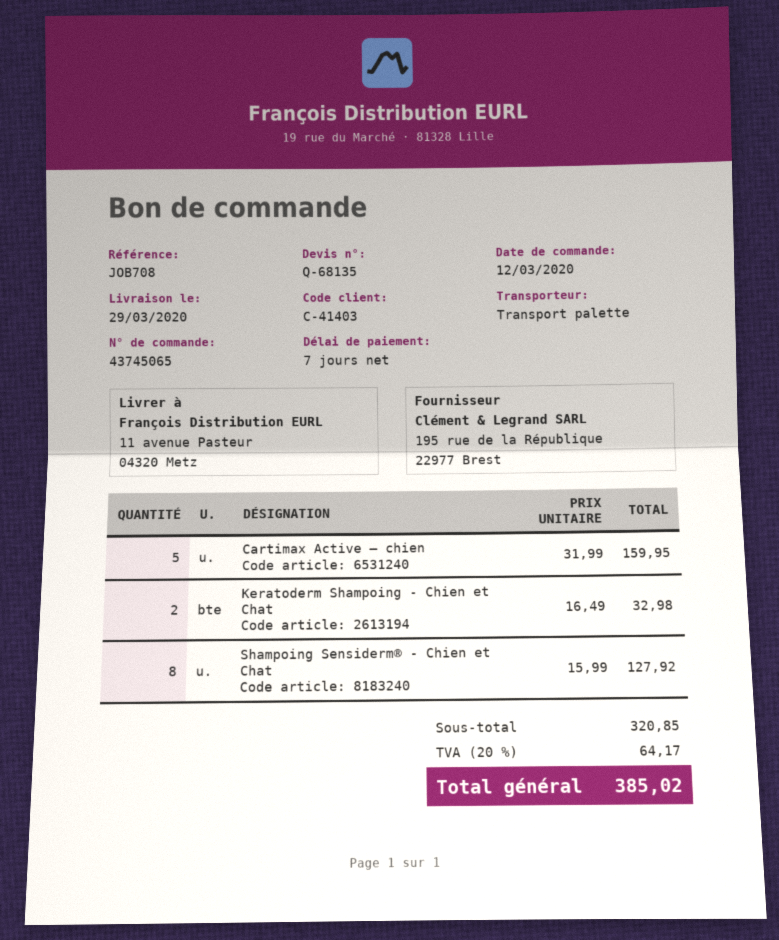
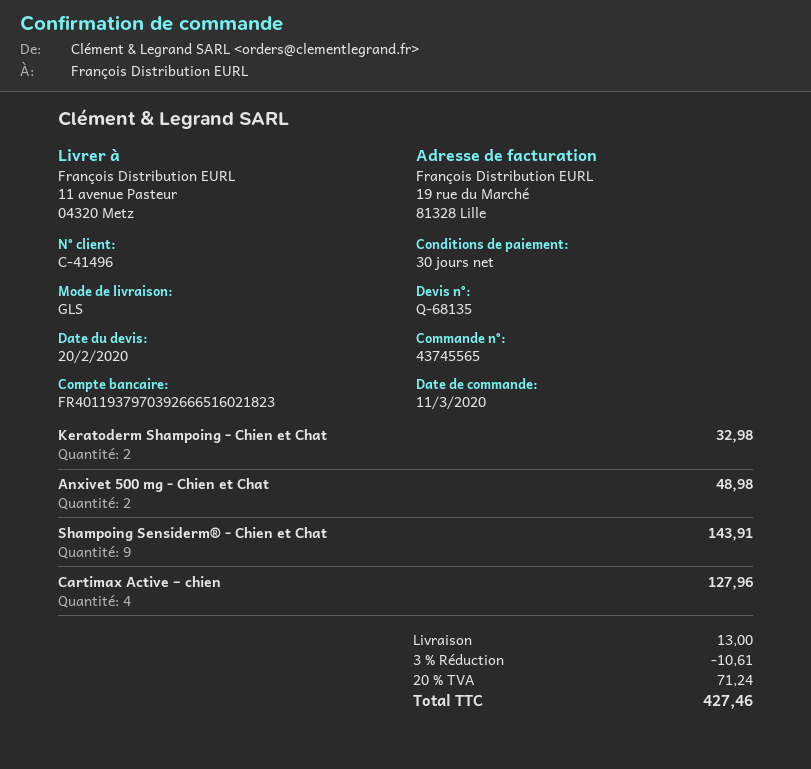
order number: 43745065 -> 43745565
order date: 2020-03-12 -> 2020-03-11
payment terms: 7 days -> 30 days
customer number: C-41403 -> C-41496
shipping method: pallet freight -> GLS
Cartimax Active – chien: 5 for 159.95 -> 4 for 127.96
Shampoing Sensiderm® - Chien et Chat: 8 for 127.92 -> 9 for 143.91
Anxivet 500 mg - Chien et Chat: none -> 2 for 48.98
discount: none -> 3% = 10.61
shipping: none -> 13.00
tax: 20% = 64.17 -> 20% = 71.24
total: 385.02 -> 427.46

